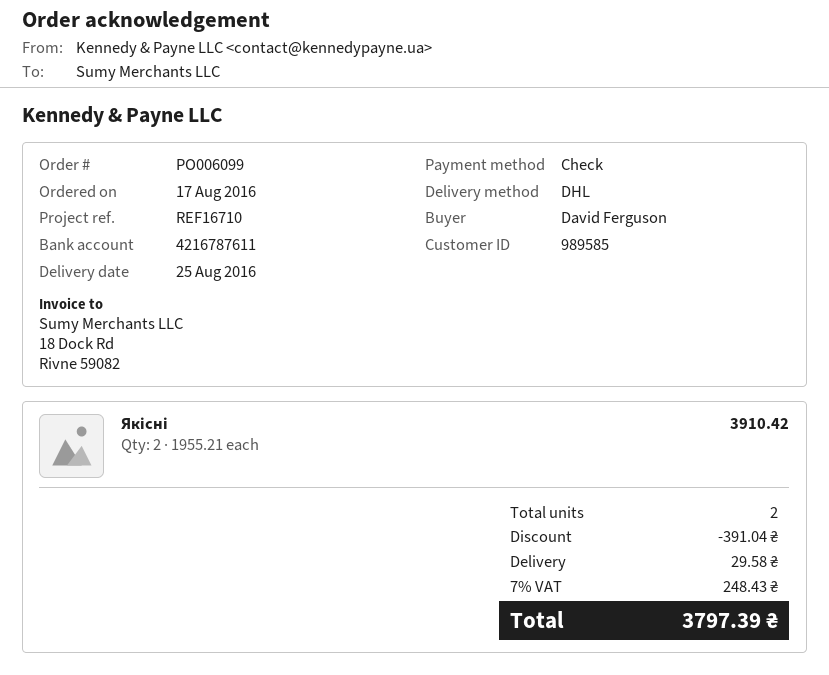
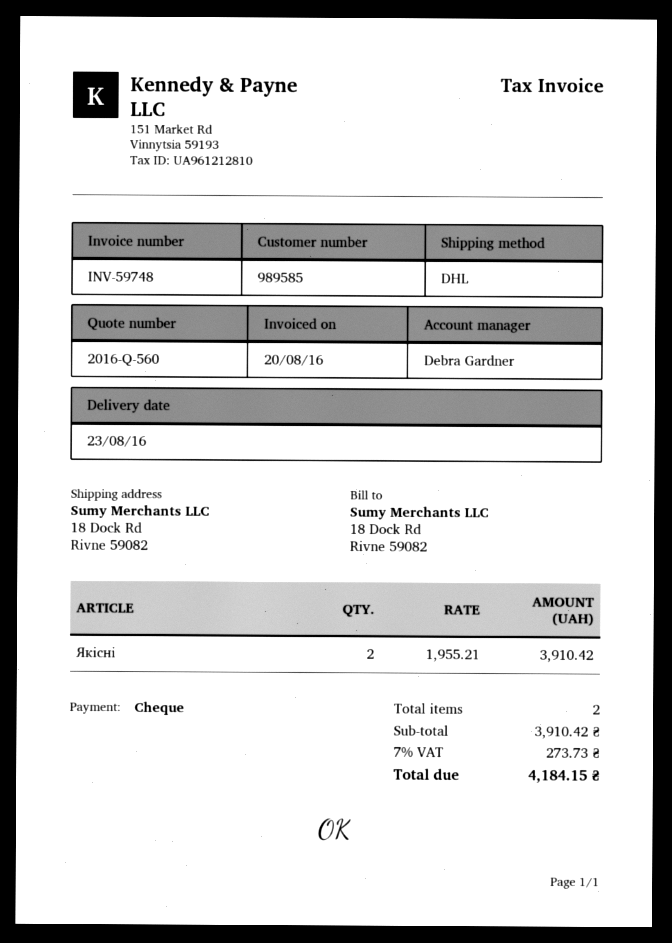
delivery date: 2016-08-25 -> 2016-08-23
discount: 391.04 -> none
shipping: 29.58 -> none
tax: 7% = 248.43 -> 7% = 273.73
total: 3797.39 -> 4184.15

